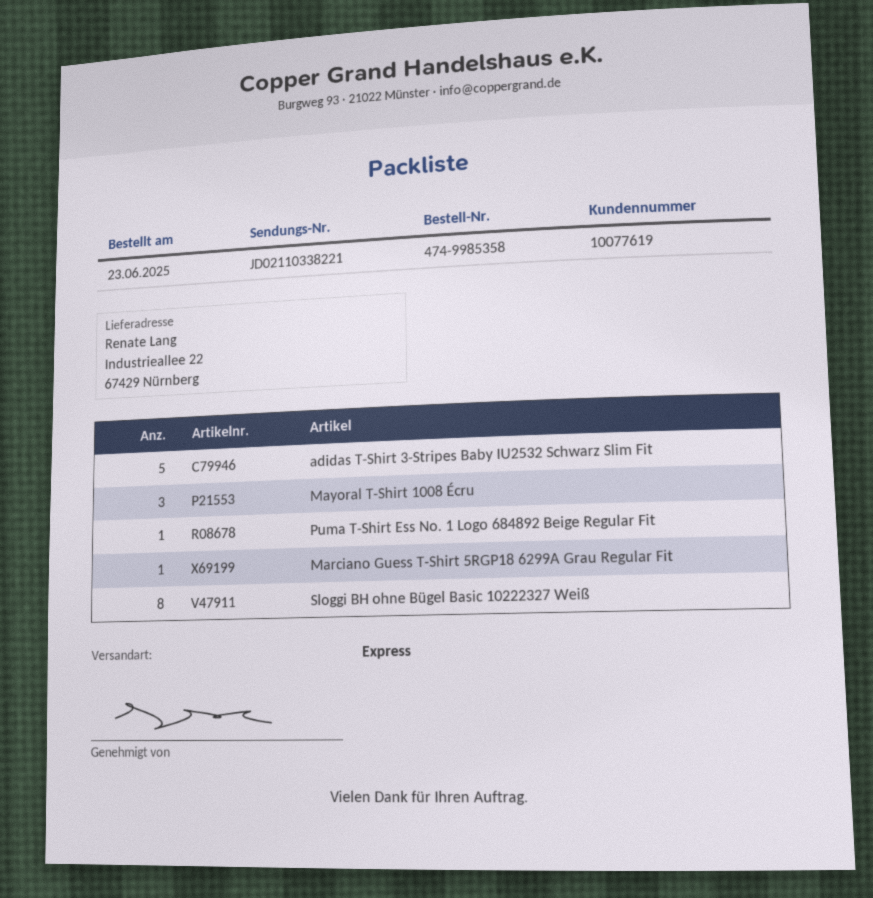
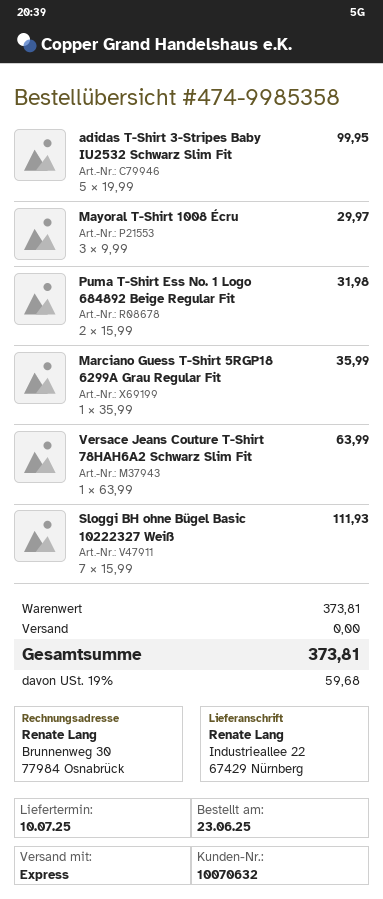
customer number: 10077619 -> 10070632
Puma T-Shirt Ess No. 1 Logo 684892 Beige Regular Fit: 1 -> 2
Sloggi BH ohne Bügel Basic 10222327 Weiß: 8 -> 7
Versace Jeans Couture T-Shirt 78HAH6A2 Schwarz Slim Fit: none -> 1

